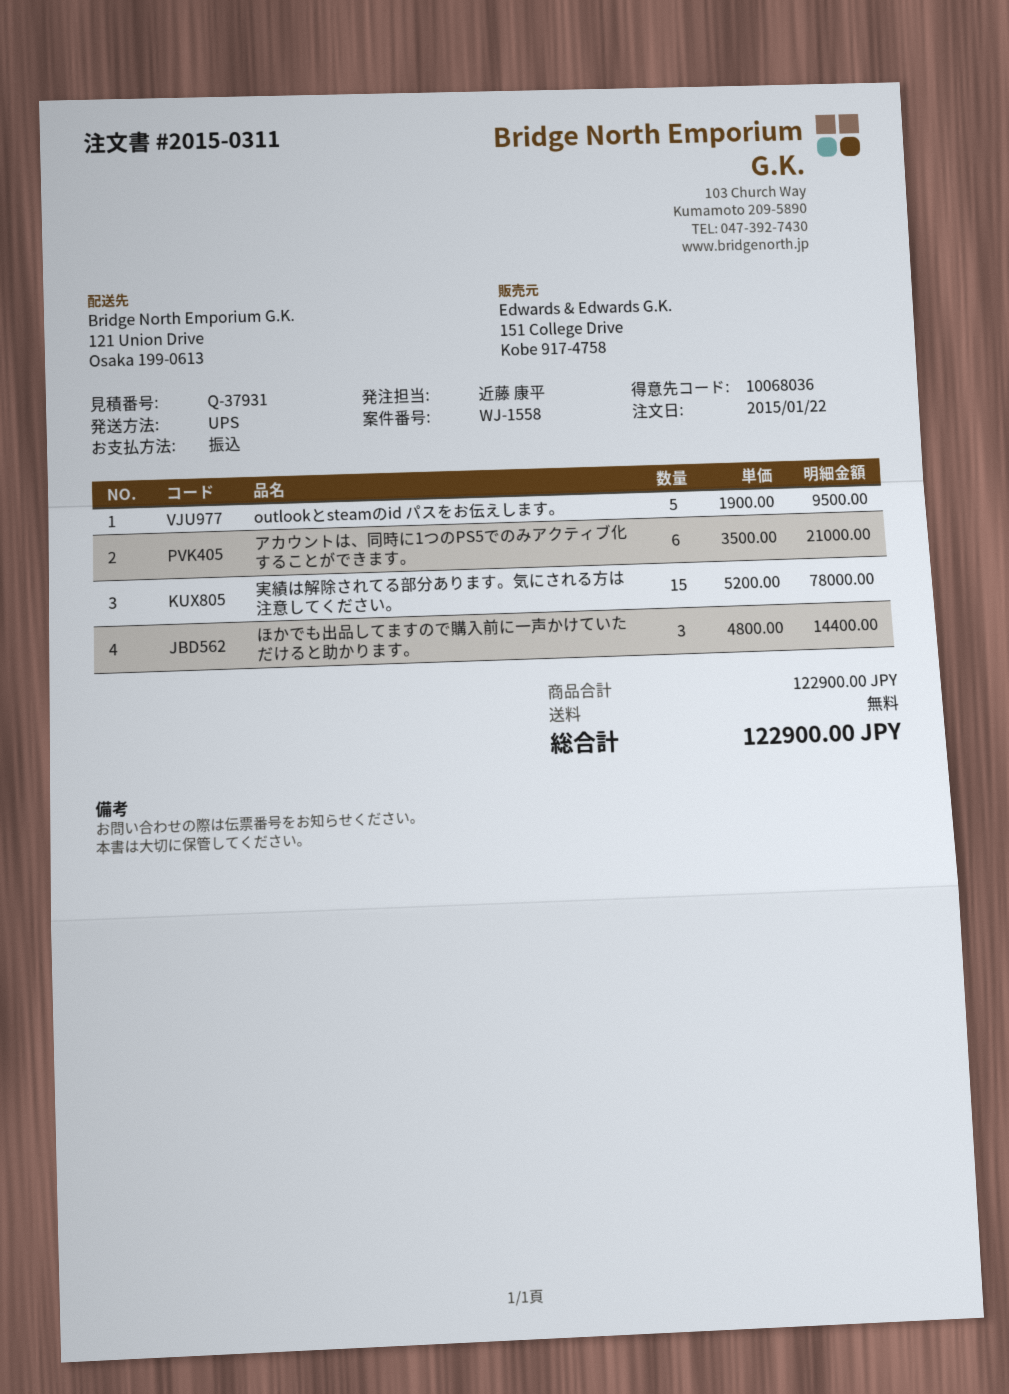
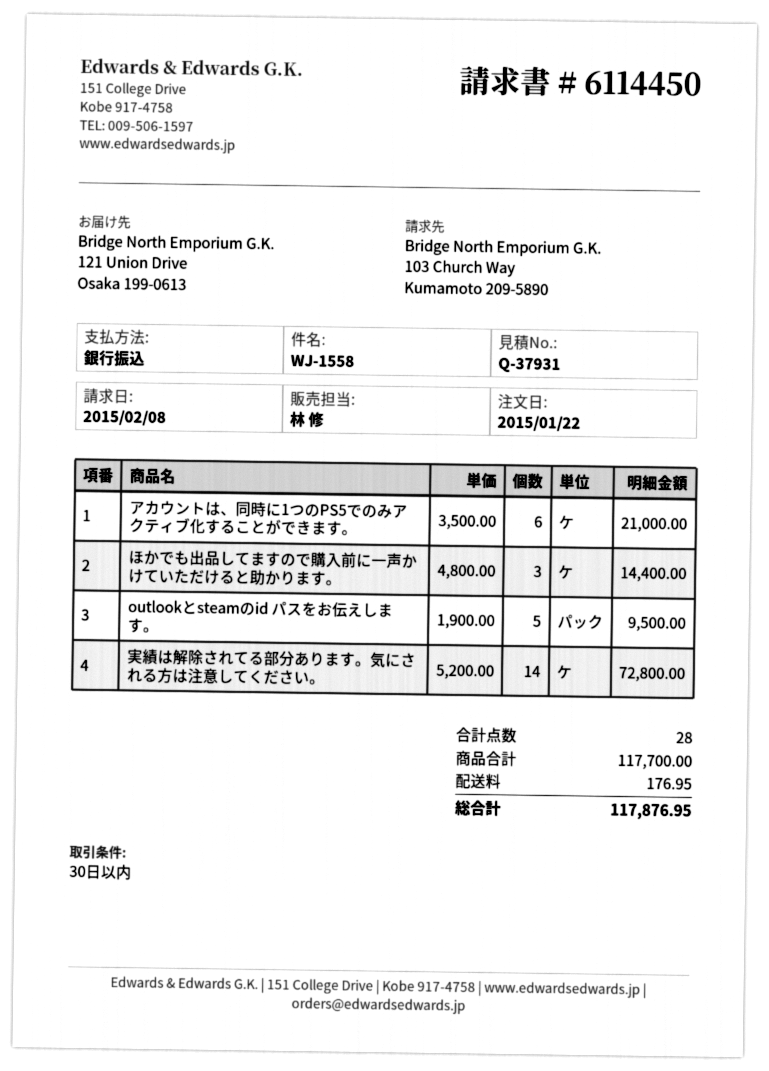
実績は解除されてる部分あります。気にされる方は注意してください。: 15 x 5200.00 = 78000.00 -> 14 x 5200.00 = 72800.00
subtotal: 122900.00 -> 117700.00
shipping: 0.00 -> 176.95
total: 122900.00 -> 117876.95

